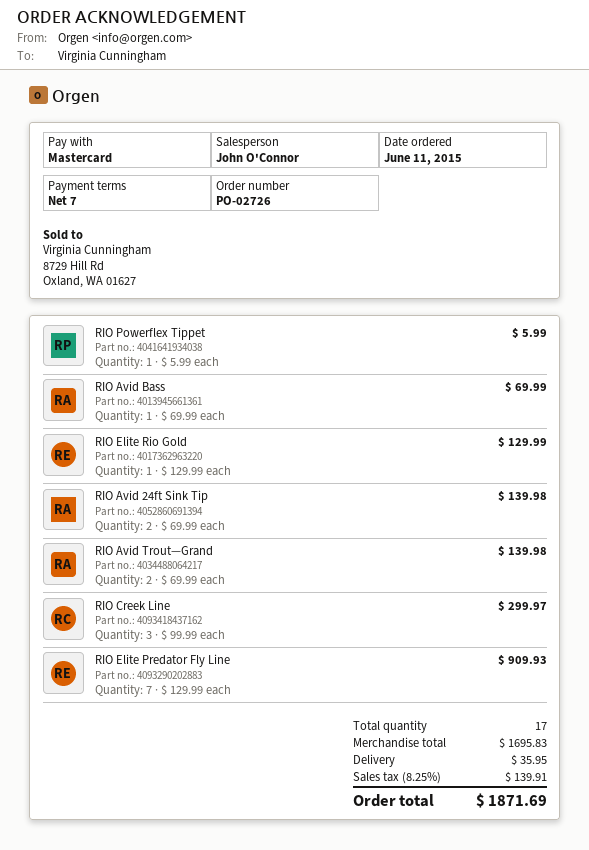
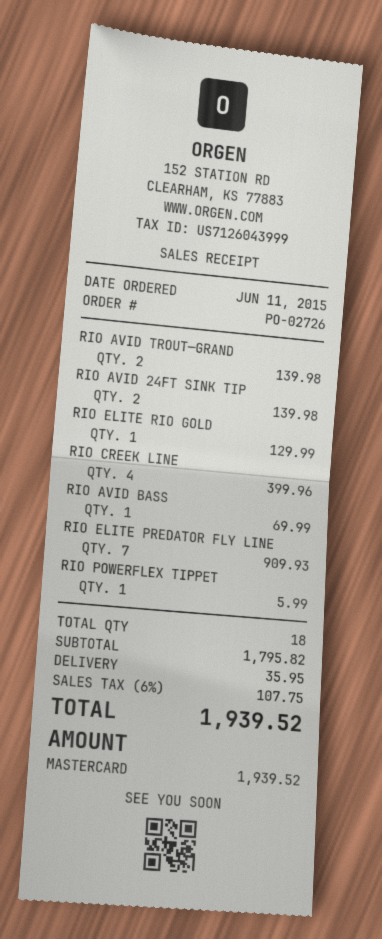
RIO Creek Line: 3 for 299.97 -> 4 for 399.96
total quantity: 17 -> 18
subtotal: 1695.83 -> 1795.82
tax: 8.25% = 139.91 -> 6% = 107.75
total: 1871.69 -> 1939.52

